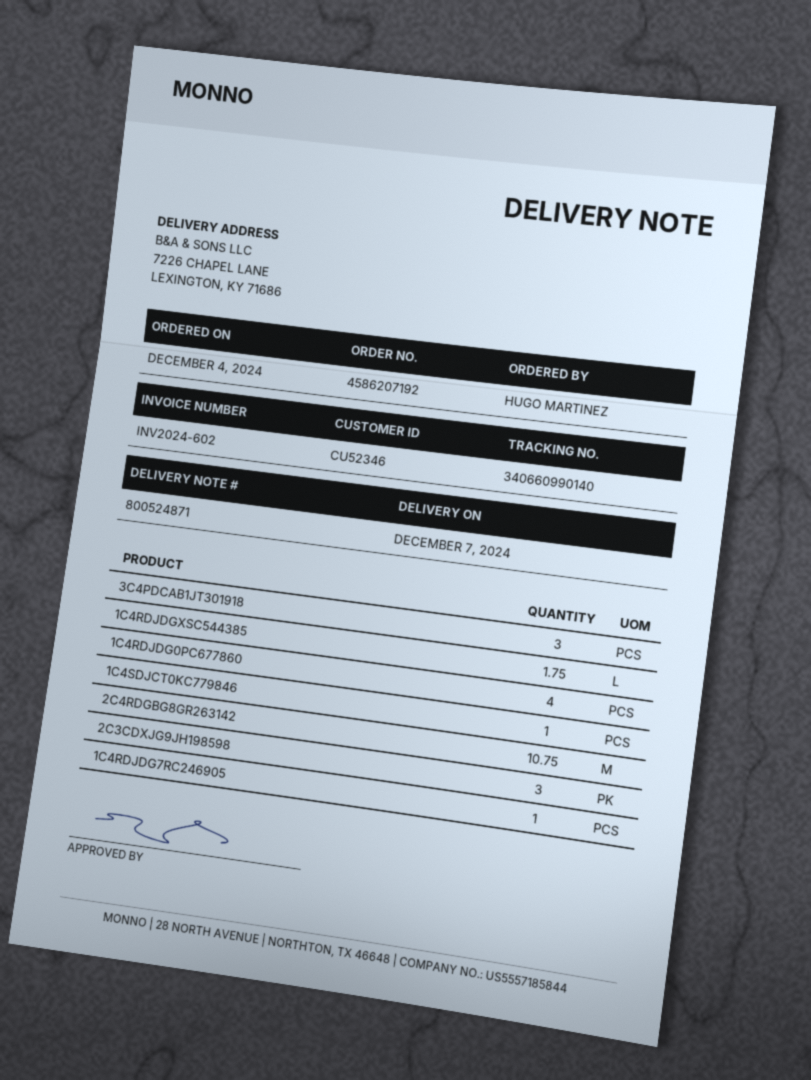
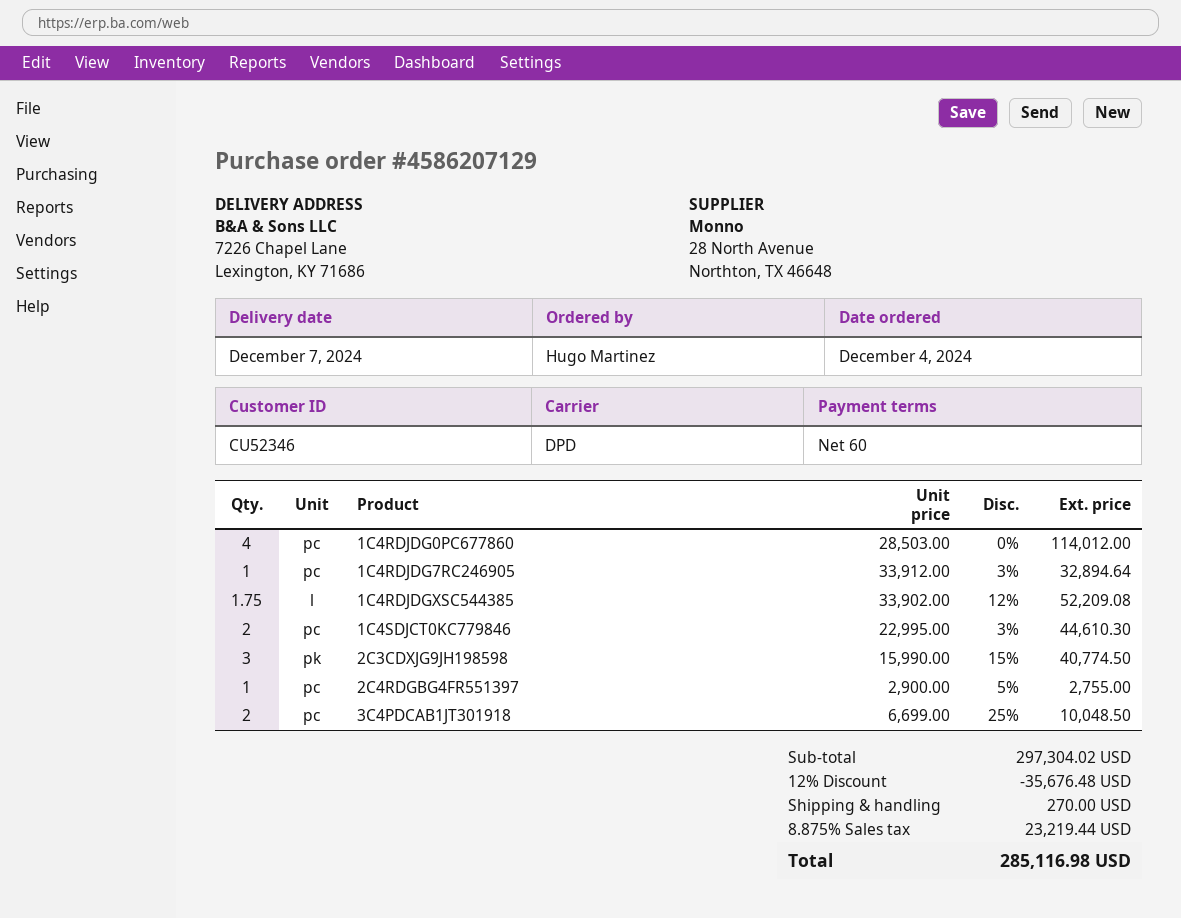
order number: 4586207192 -> 4586207129
3C4PDCAB1JT301918: 3 -> 2
1C4SDJCT0KC779846: 1 -> 2
2C4RDGBG8GR263142: 10.75 -> none
2C4RDGBG4FR551397: none -> 1

